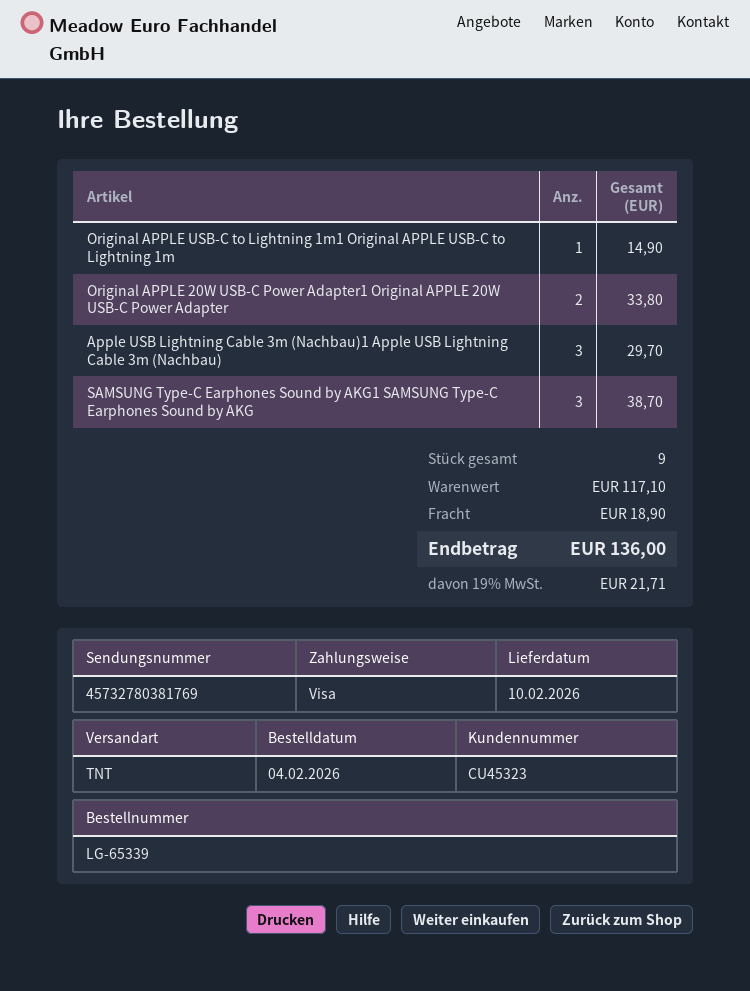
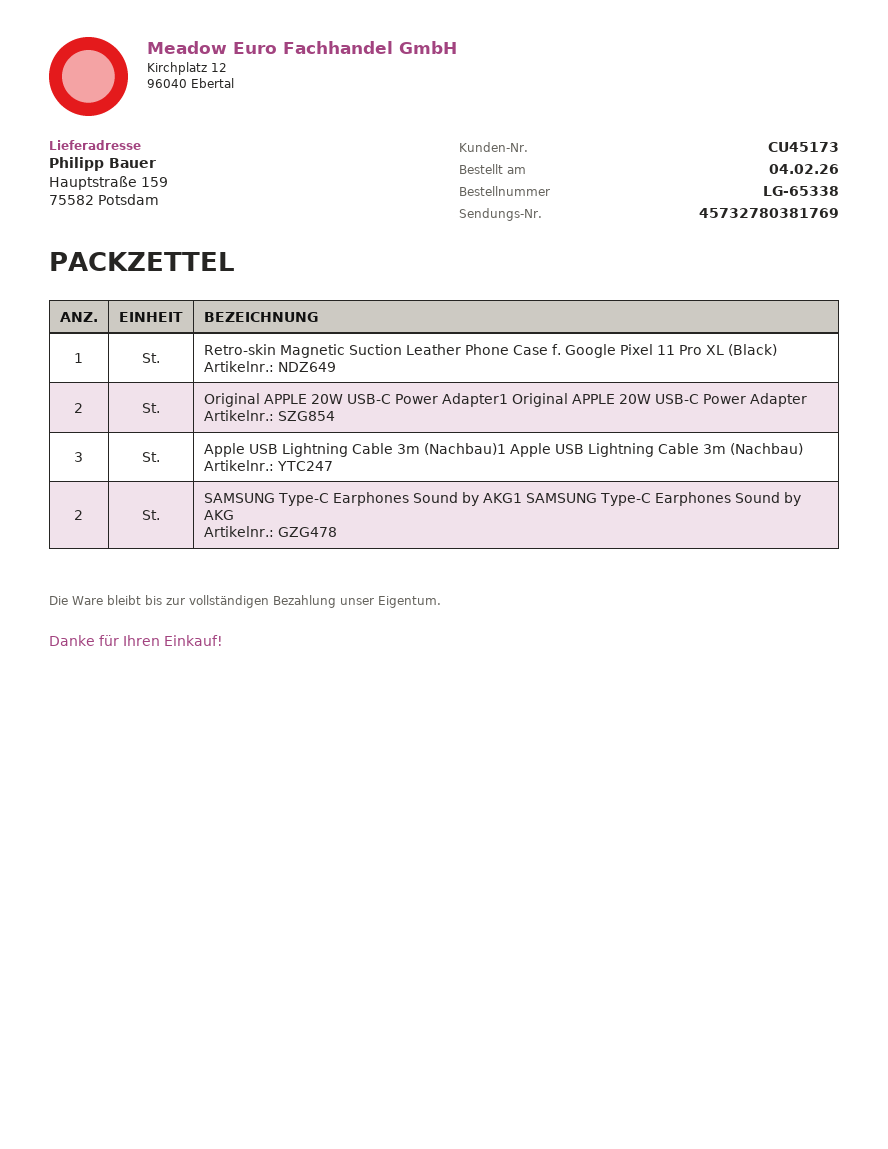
order number: LG-65339 -> LG-65338
customer number: CU45323 -> CU45173
Original APPLE USB-C to Lightning 1m1 Original APPLE USB-C to Lightning 1m: 1 -> none
SAMSUNG Type-C Earphones Sound by AKG1 SAMSUNG Type-C Earphones Sound by AKG: 3 -> 2
Retro-skin Magnetic Suction Leather Phone Case f. Google Pixel 11 Pro XL (Black): none -> 1

